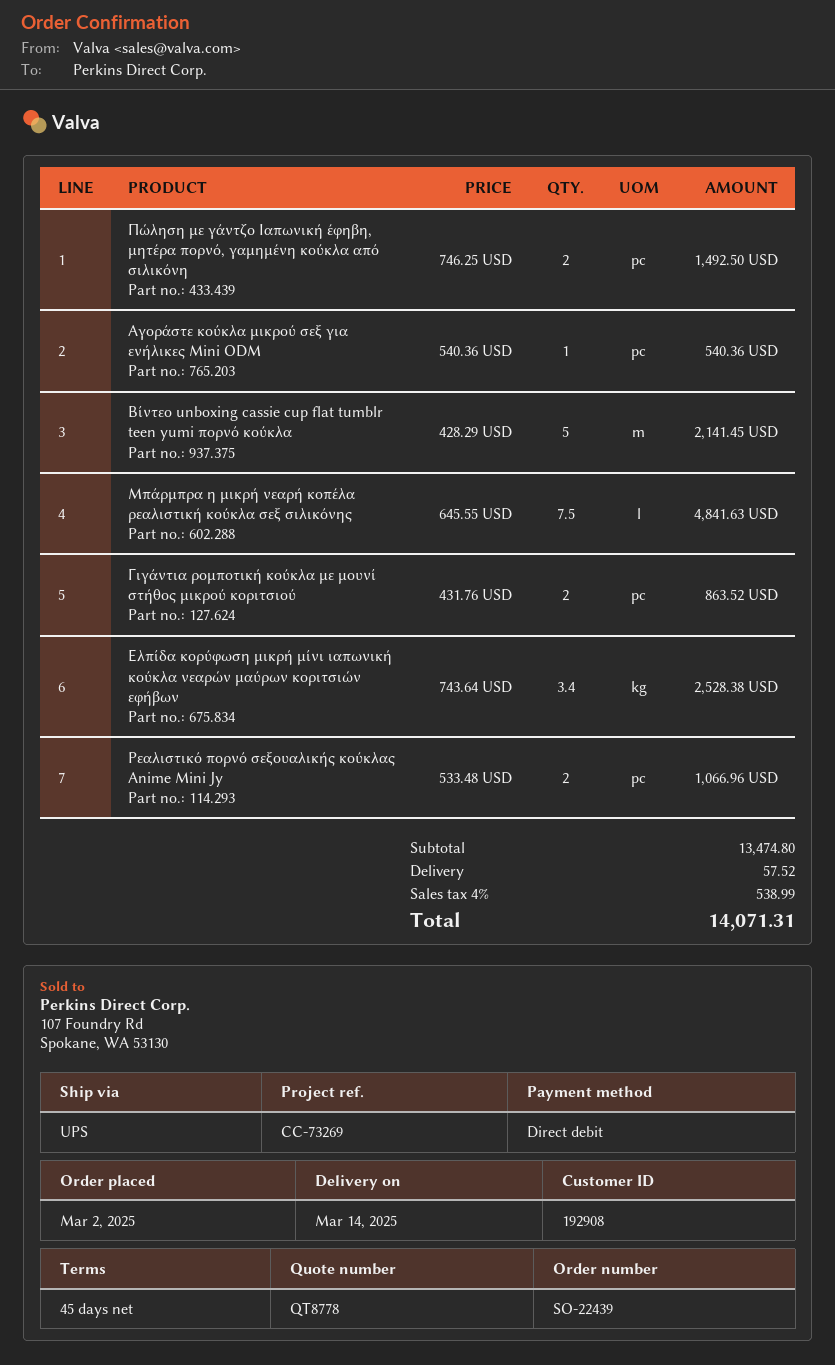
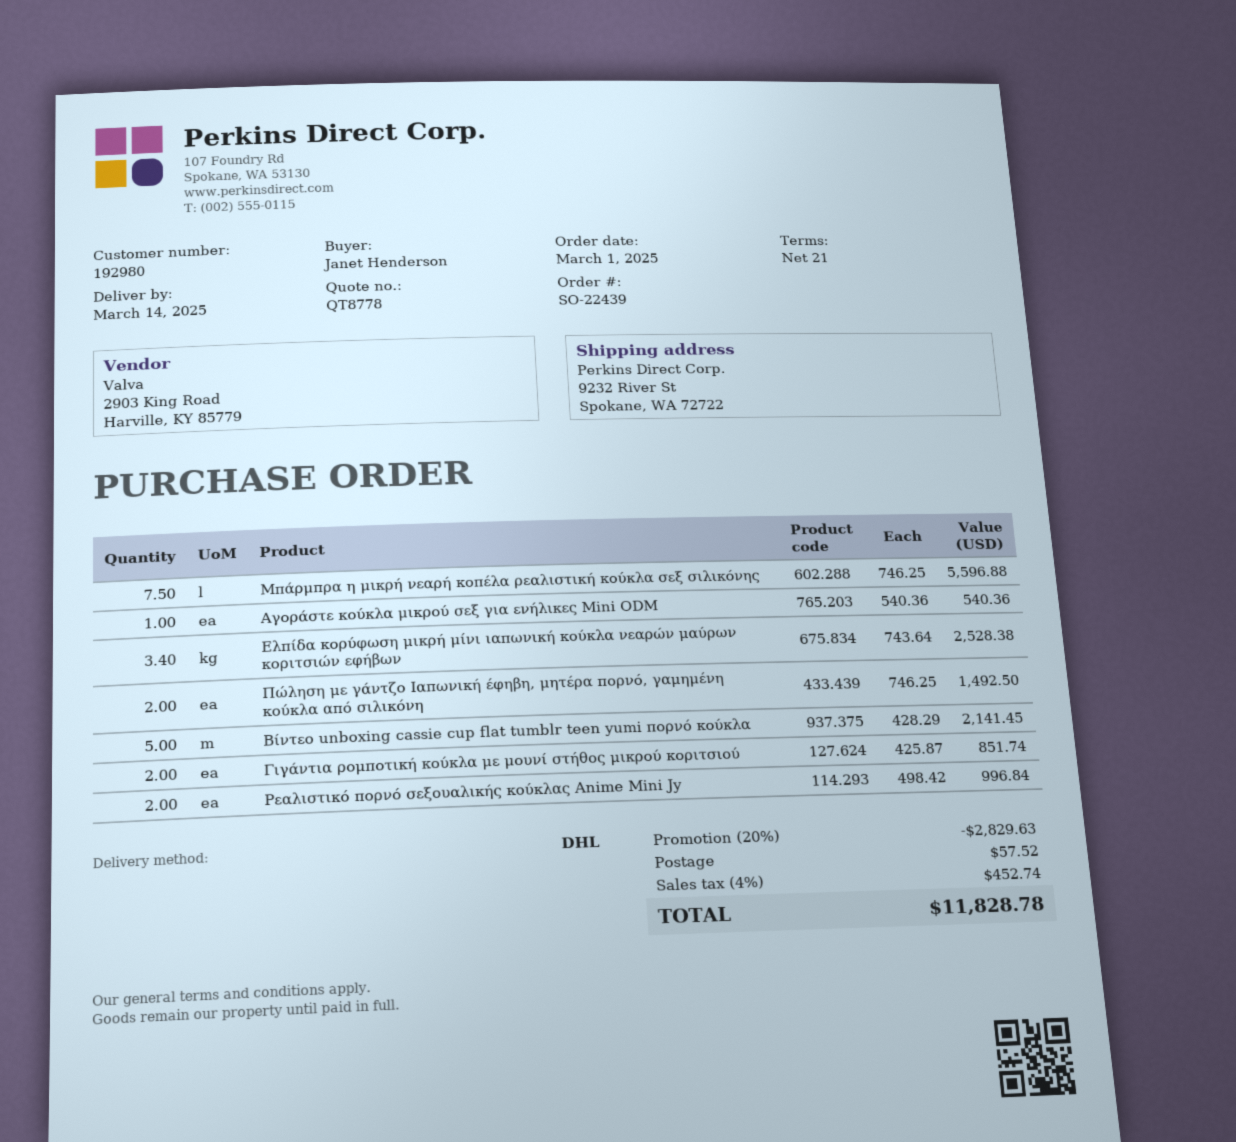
order date: 2025-03-02 -> 2025-03-01
payment terms: 45 days -> 21 days
customer number: 192908 -> 192980
shipping method: UPS -> DHL
Μπάρμπρα η μικρή νεαρή κοπέλα ρεαλιστική κούκλα σεξ σιλικόνης: 7.5 x 645.55 = 4841.63 -> 7.5 x 746.25 = 5596.88
Γιγάντια ρομποτική κούκλα με μουνί στήθος μικρού κοριτσιού: 2 x 431.76 = 863.52 -> 2 x 425.87 = 851.74
Ρεαλιστικό πορνό σεξουαλικής κούκλας Anime Mini Jy: 2 x 533.48 = 1066.96 -> 2 x 498.42 = 996.84
discount: none -> 20% = 2829.63
tax: 4% = 538.99 -> 4% = 452.74
total: 14071.31 -> 11828.78

